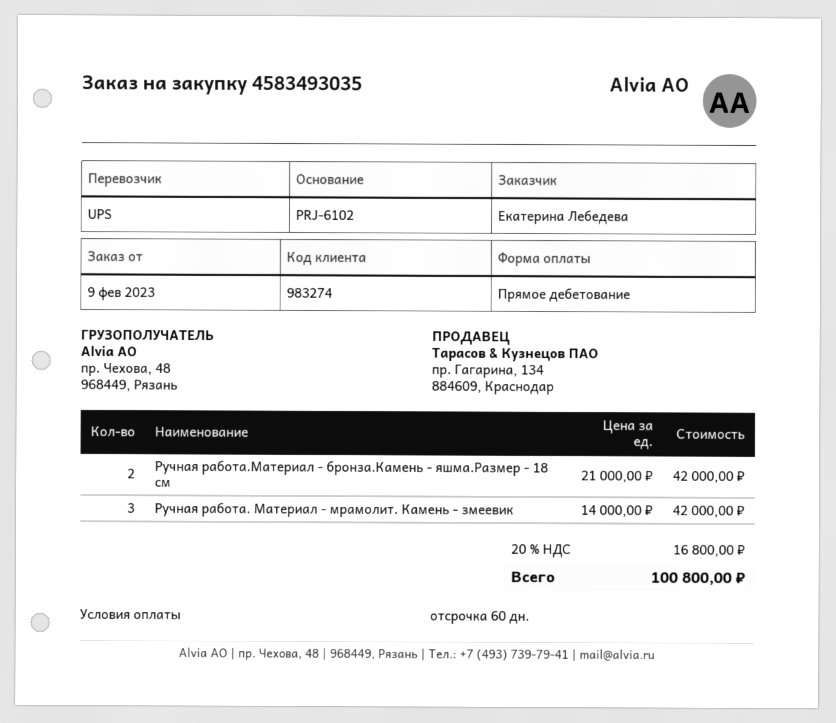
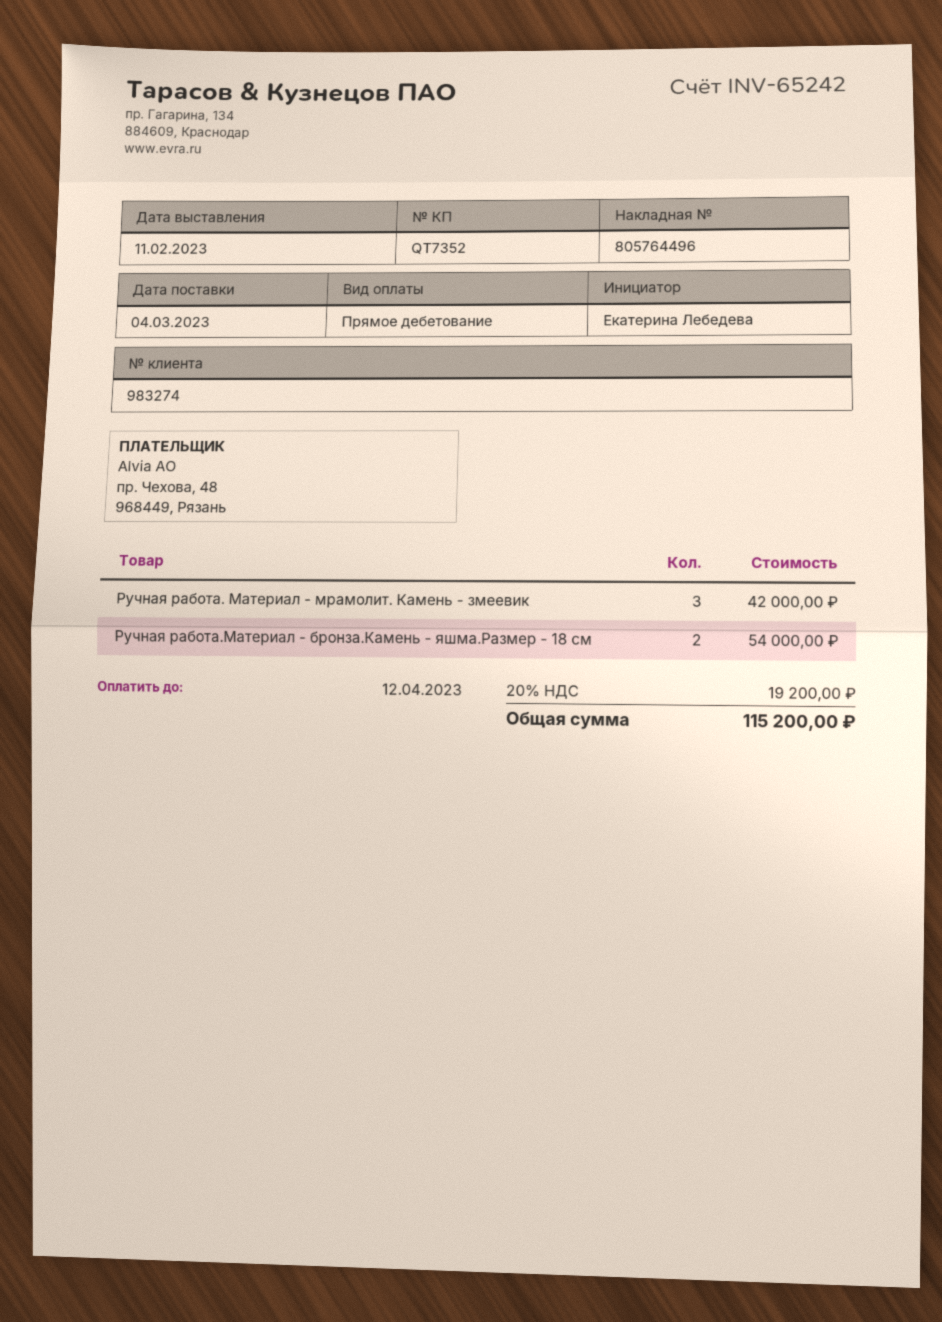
Ручная работа.Материал - бронза.Камень - яшма.Размер - 18 см: 2 for 42000.00 -> 2 for 54000.00
tax: 20% = 16800.00 -> 20% = 19200.00
total: 100800.00 -> 115200.00

